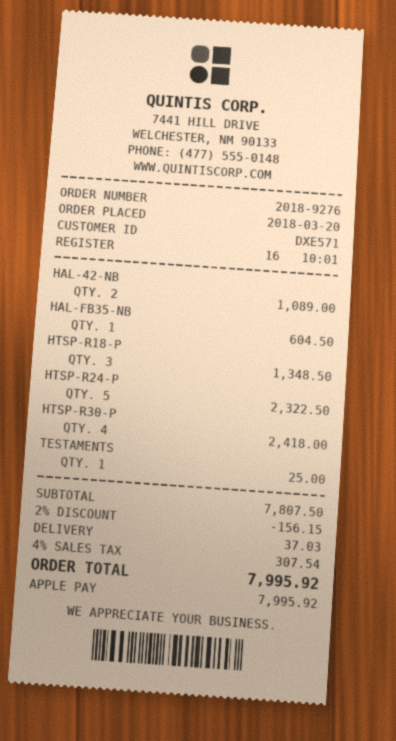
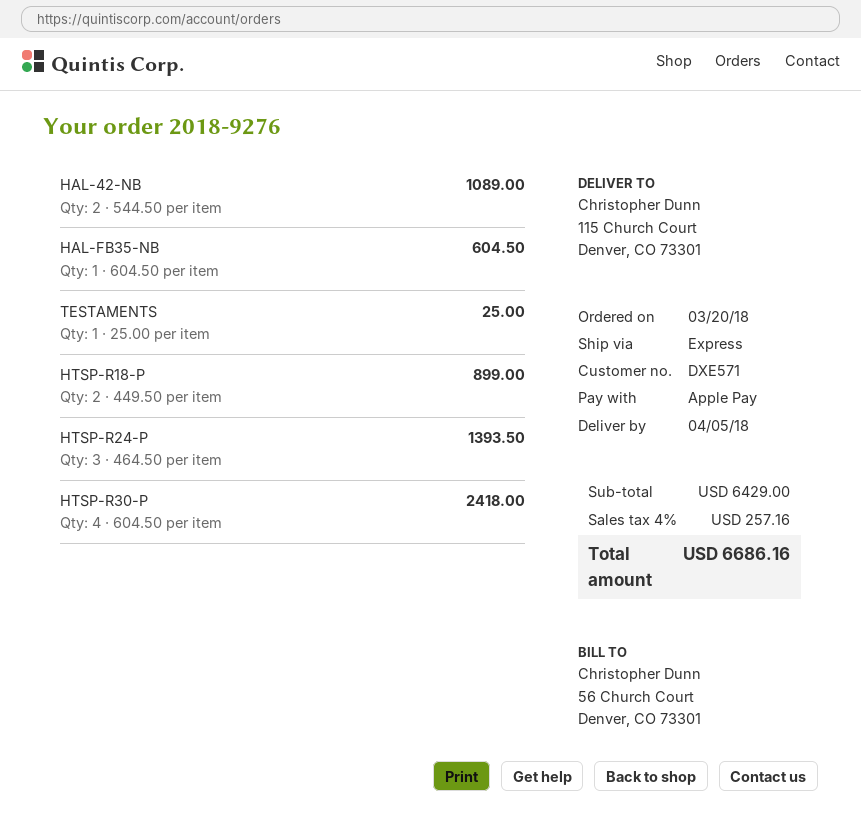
HTSP-R18-P: 3 for 1348.50 -> 2 for 899.00
HTSP-R24-P: 5 for 2322.50 -> 3 for 1393.50
subtotal: 7807.50 -> 6429.00
discount: 2% = 156.15 -> none
shipping: 37.03 -> none
tax: 4% = 307.54 -> 4% = 257.16
total: 7995.92 -> 6686.16

